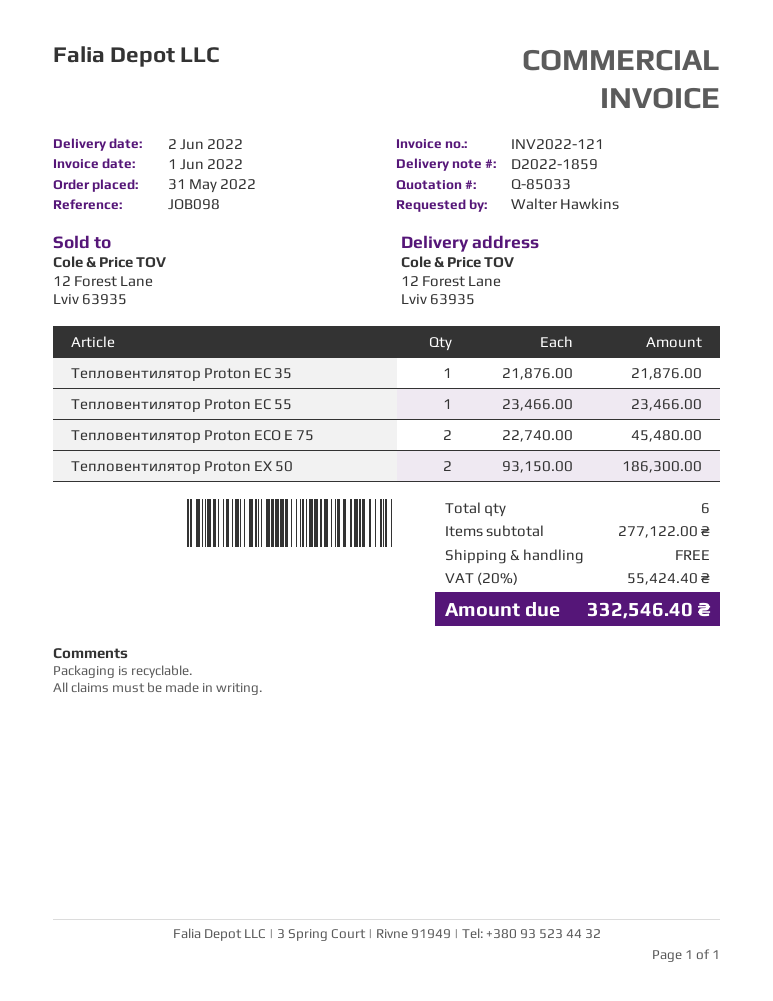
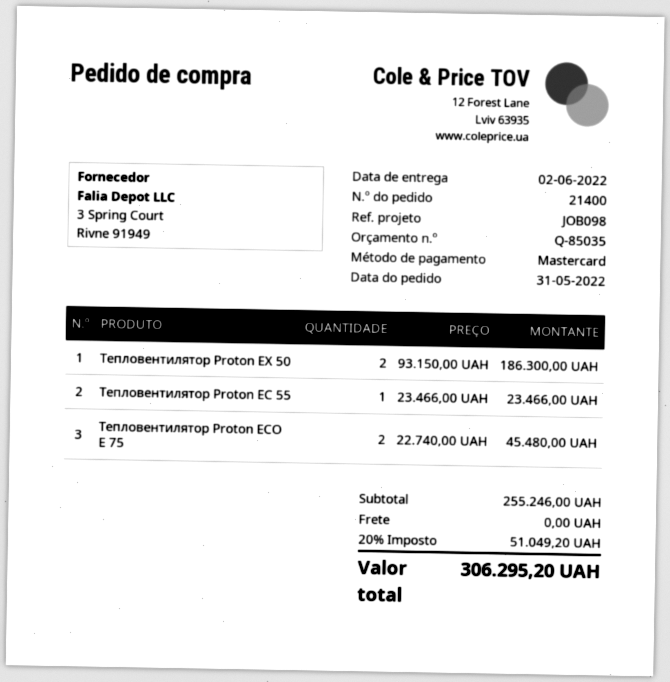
quote number: Q-85033 -> Q-85035
Тепловентилятор Proton EC 35: 1 x 21876.00 = 21876.00 -> none
subtotal: 277122.00 -> 255246.00
tax: 20% = 55424.40 -> 20% = 51049.20
total: 332546.40 -> 306295.20

